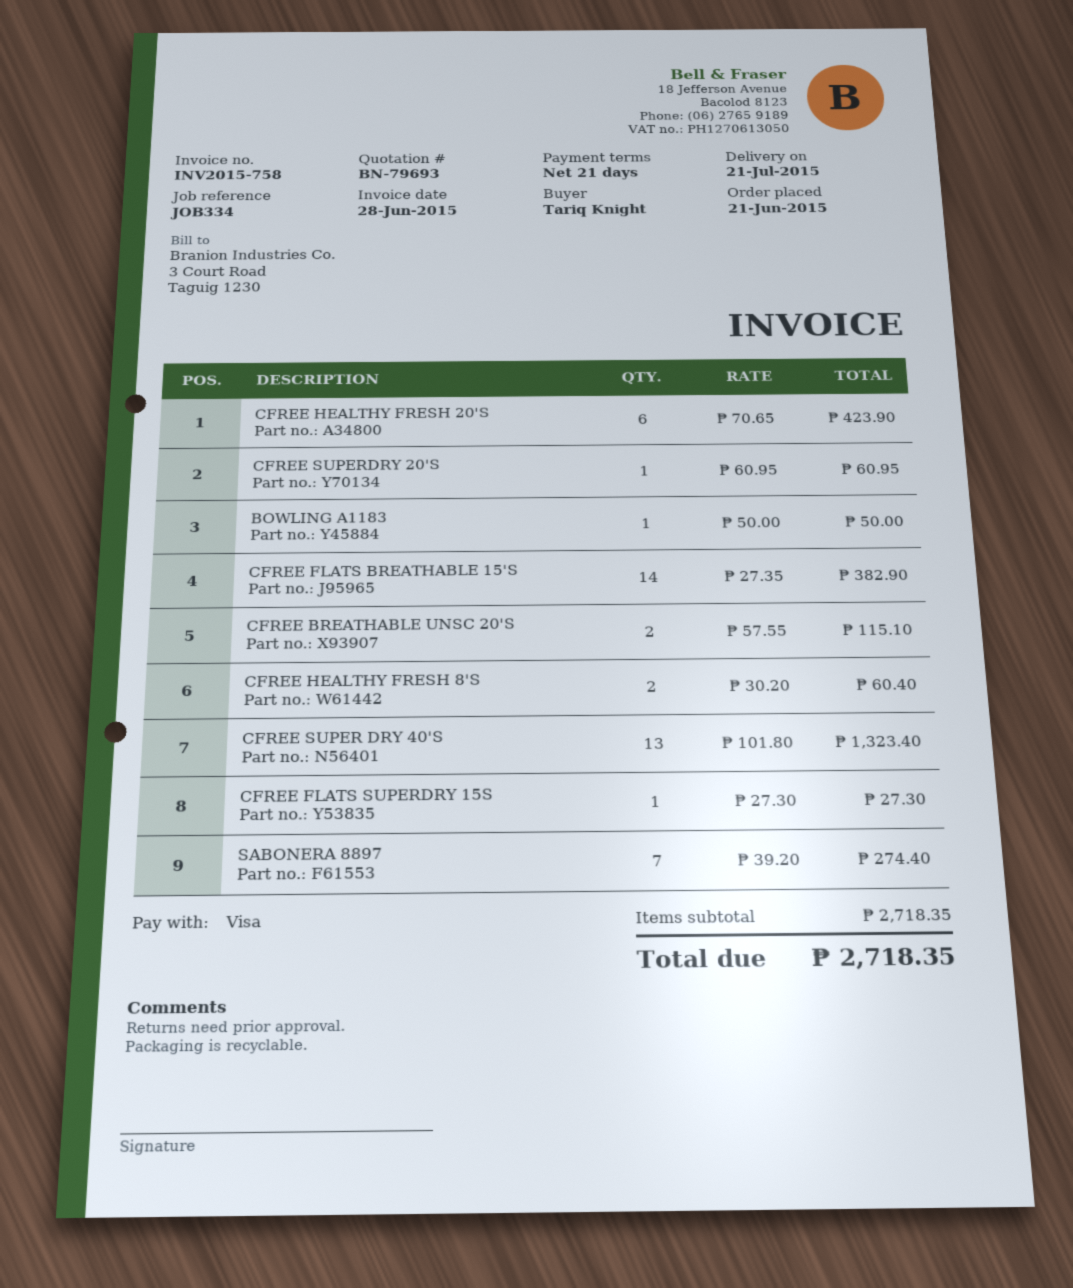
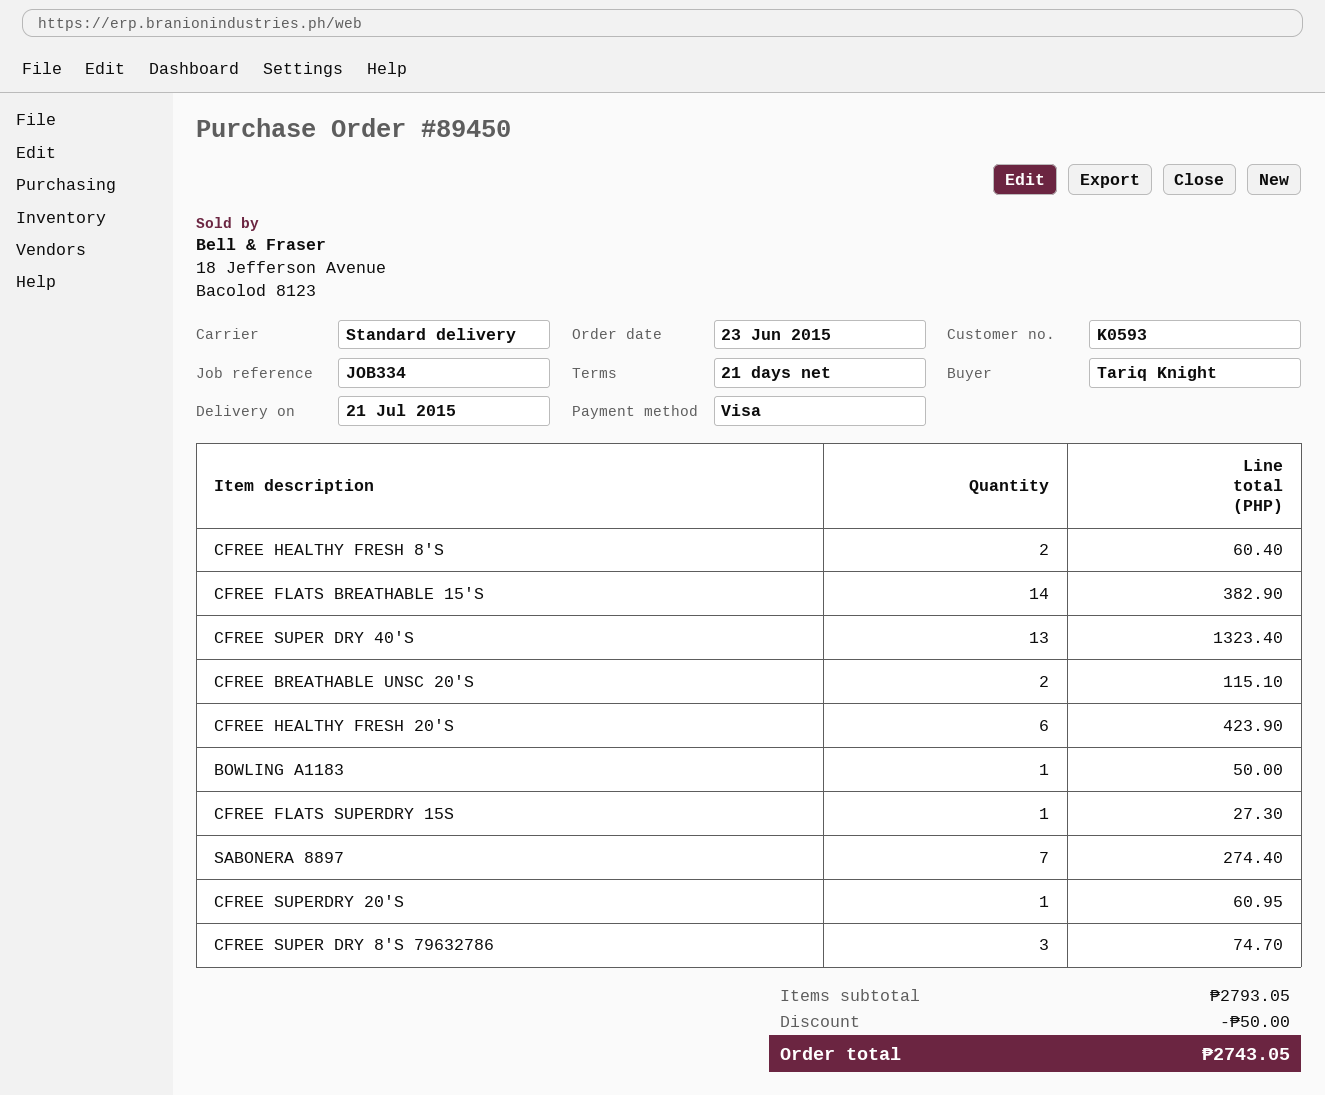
order date: 2015-06-21 -> 2015-06-23
CFREE SUPER DRY 8'S 79632786: none -> 3 for 74.70
subtotal: 2718.35 -> 2793.05
discount: none -> 50.00
total: 2718.35 -> 2743.05

